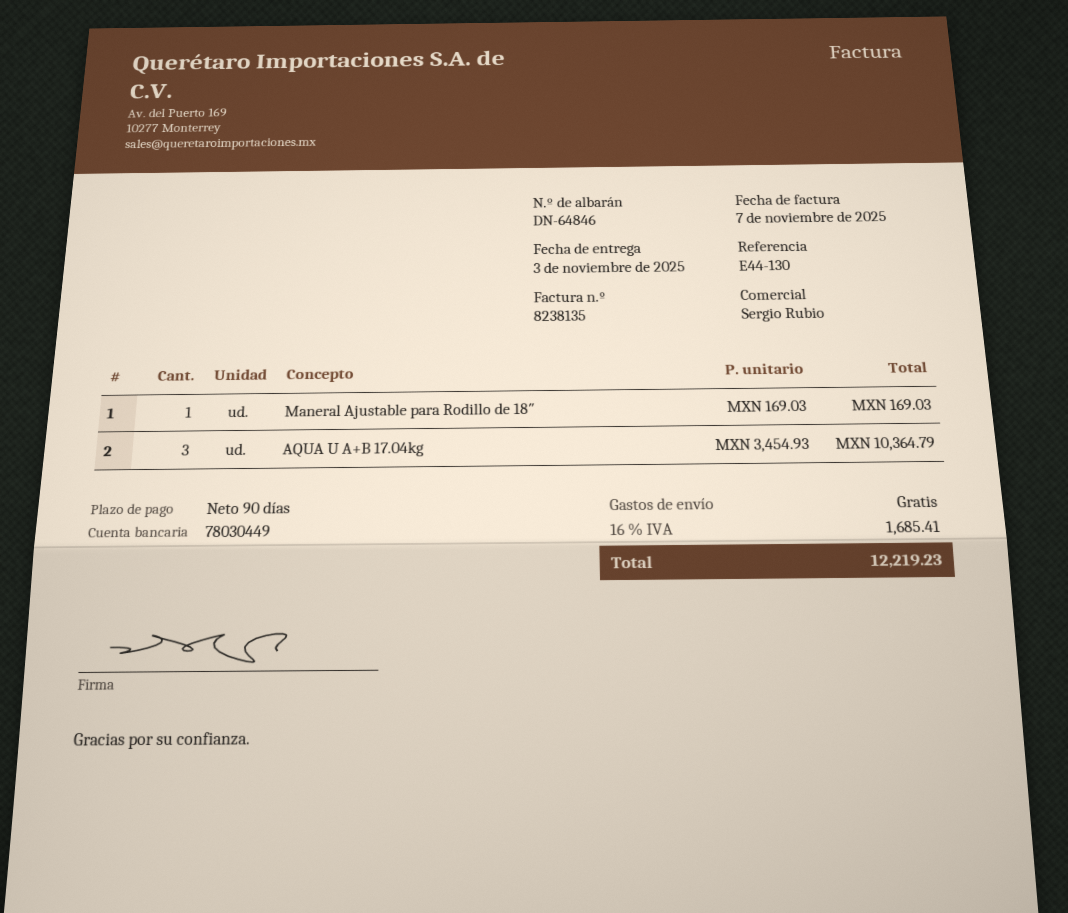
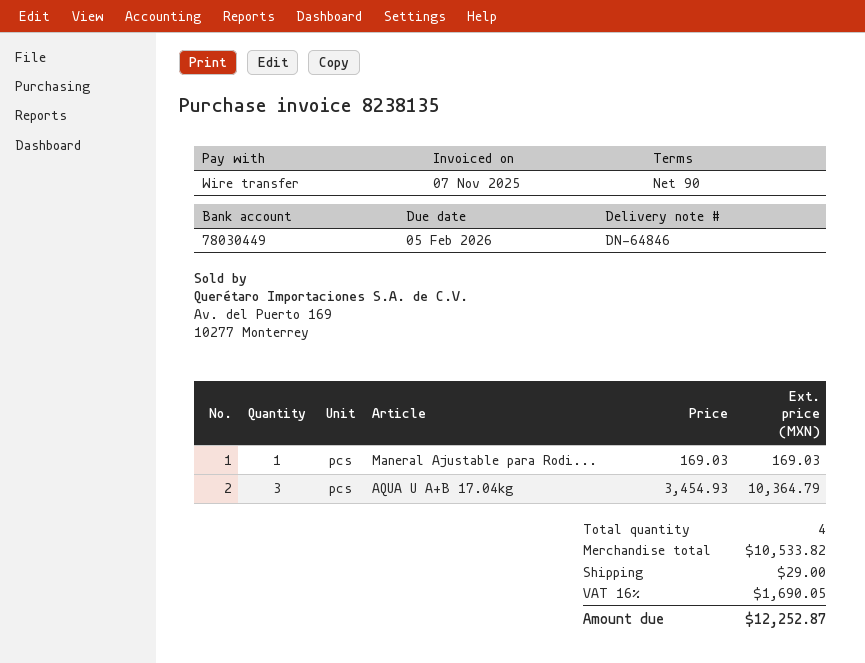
shipping: 0.00 -> 29.00
tax: 16% = 1685.41 -> 16% = 1690.05
total: 12219.23 -> 12252.87

